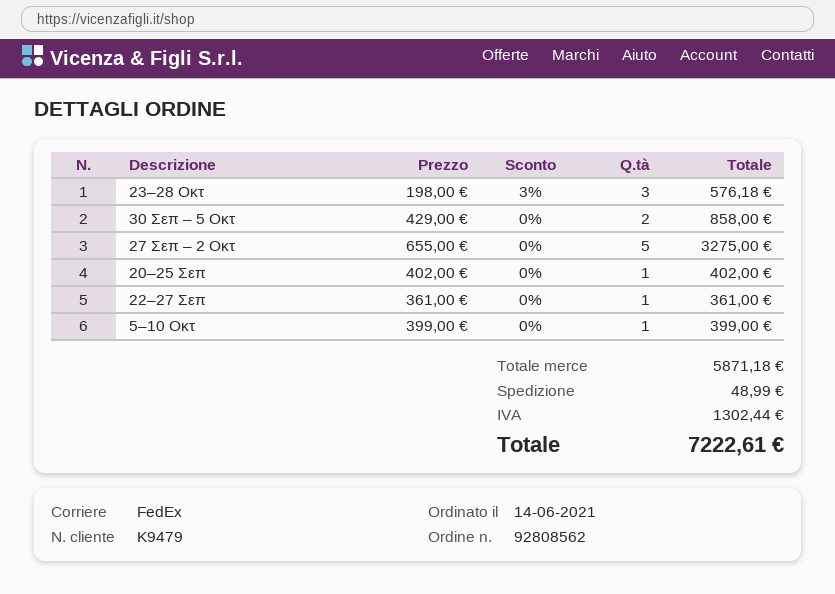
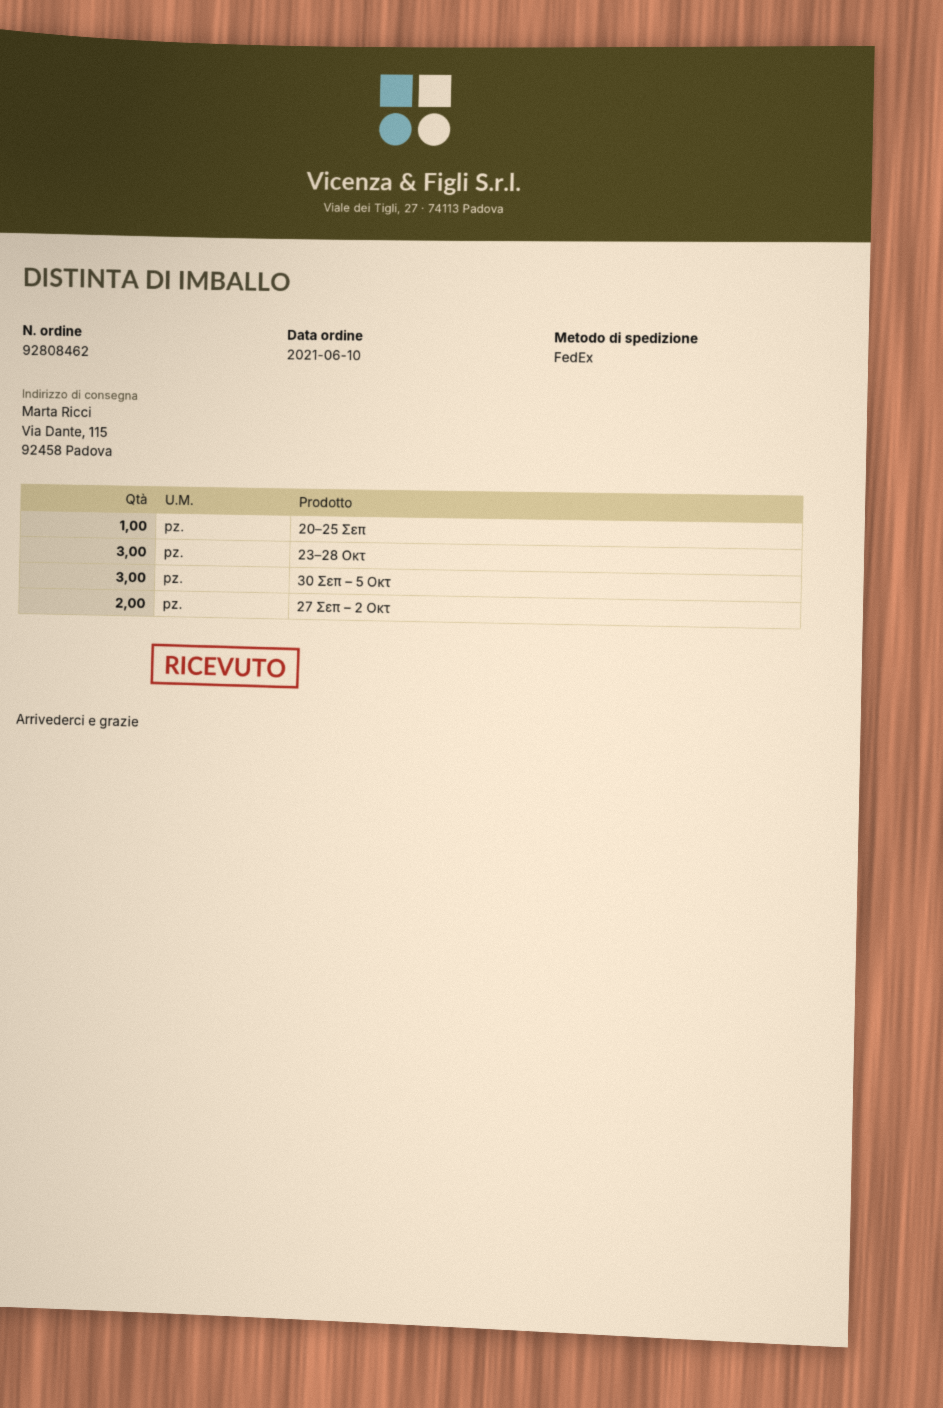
order number: 92808562 -> 92808462
order date: 2021-06-14 -> 2021-06-10
30 Σεπ – 5 Οκτ: 2 -> 3
27 Σεπ – 2 Οκτ: 5 -> 2
22–27 Σεπ: 1 -> none
5–10 Οκτ: 1 -> none

